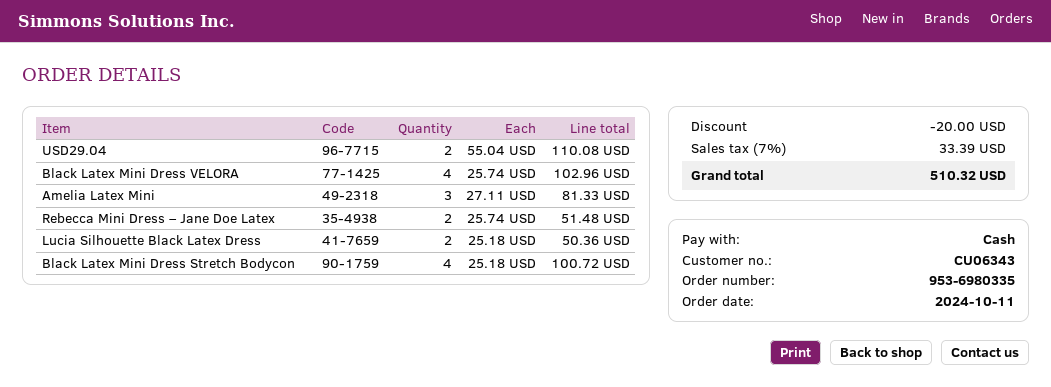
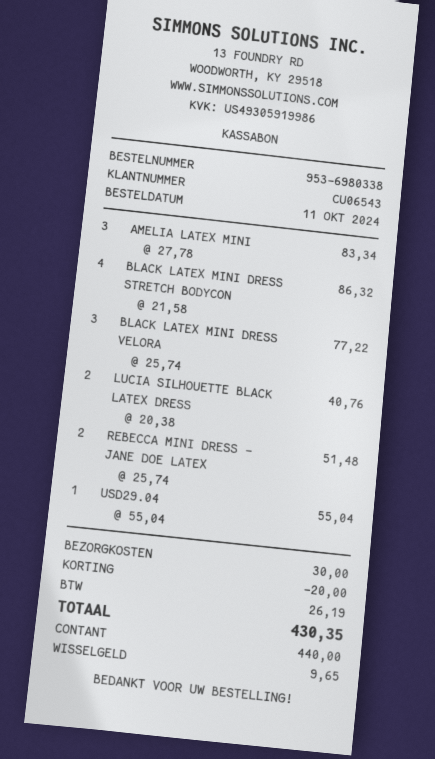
order number: 953-6980335 -> 953-6980338
customer number: CU06343 -> CU06543
USD29.04: 2 x 55.04 = 110.08 -> 1 x 55.04 = 55.04
Black Latex Mini Dress VELORA: 4 x 25.74 = 102.96 -> 3 x 25.74 = 77.22
Amelia Latex Mini: 3 x 27.11 = 81.33 -> 3 x 27.78 = 83.34
Lucia Silhouette Black Latex Dress: 2 x 25.18 = 50.36 -> 2 x 20.38 = 40.76
Black Latex Mini Dress Stretch Bodycon: 4 x 25.18 = 100.72 -> 4 x 21.58 = 86.32
shipping: none -> 30.00
tax: 33.39 -> 26.19
total: 510.32 -> 430.35

